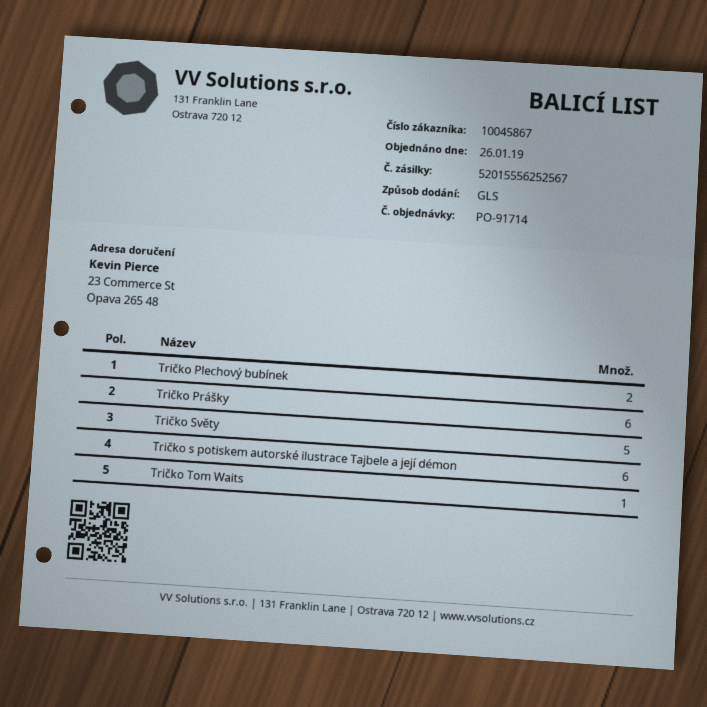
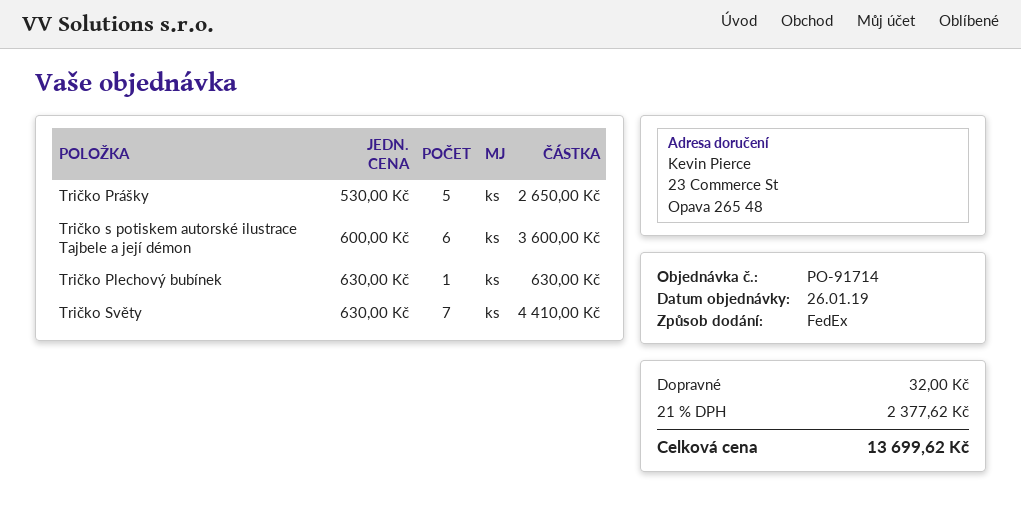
shipping method: GLS -> FedEx
Tričko Plechový bubínek: 2 -> 1
Tričko Prášky: 6 -> 5
Tričko Světy: 5 -> 7
Tričko Tom Waits: 1 -> none

